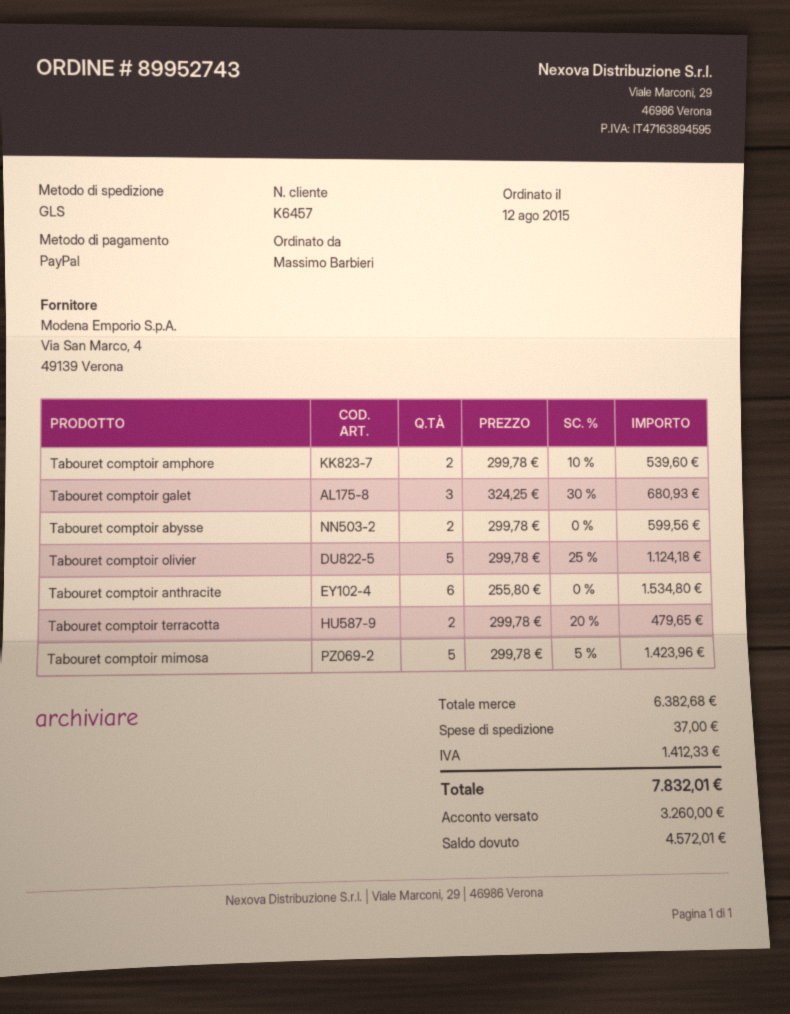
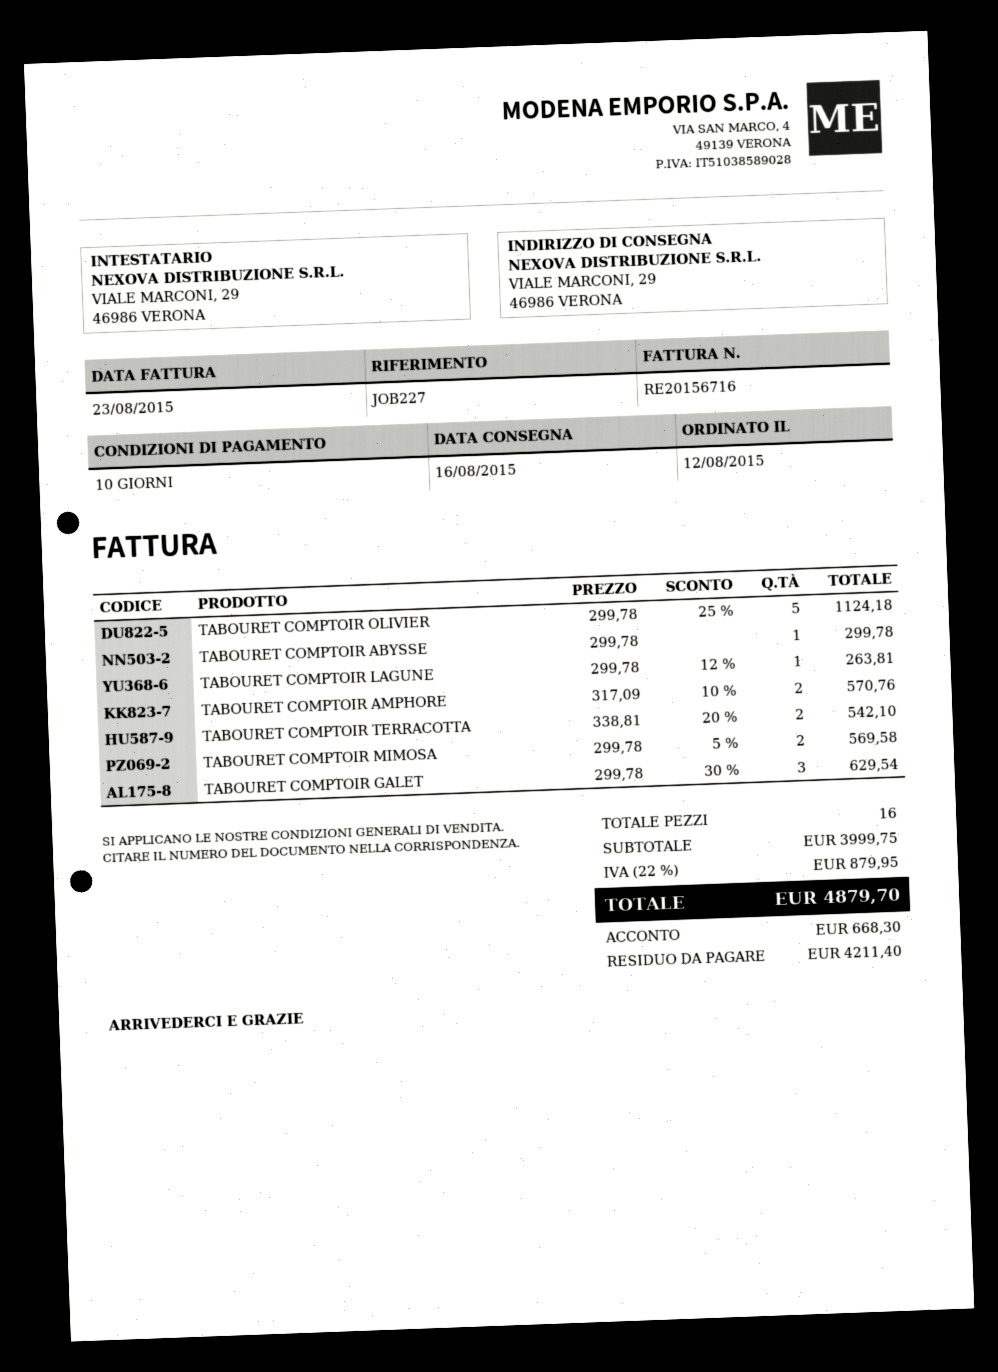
Tabouret comptoir amphore: 2 x 299.78 - 10% = 539.60 -> 2 x 317.09 - 10% = 570.76
Tabouret comptoir galet: 3 x 324.25 - 30% = 680.93 -> 3 x 299.78 - 30% = 629.54
Tabouret comptoir abysse: 2 x 299.78 = 599.56 -> 1 x 299.78 = 299.78
Tabouret comptoir anthracite: 6 x 255.80 = 1534.80 -> none
Tabouret comptoir terracotta: 2 x 299.78 - 20% = 479.65 -> 2 x 338.81 - 20% = 542.10
Tabouret comptoir mimosa: 5 x 299.78 - 5% = 1423.96 -> 2 x 299.78 - 5% = 569.58
TABOURET COMPTOIR LAGUNE: none -> 1 x 299.78 - 12% = 263.81
subtotal: 6382.68 -> 3999.75
shipping: 37.00 -> none
tax: 1412.33 -> 879.95
total: 7832.01 -> 4879.70
deposit: 3260.00 -> 668.30
balance: 4572.01 -> 4211.40

